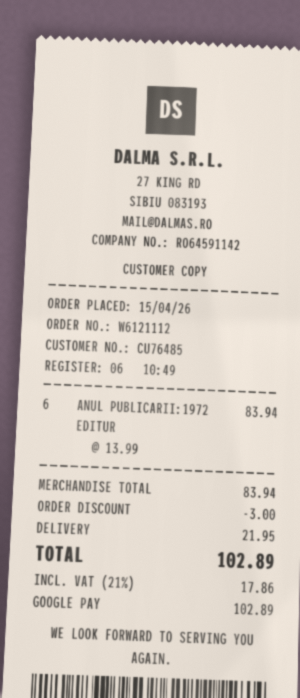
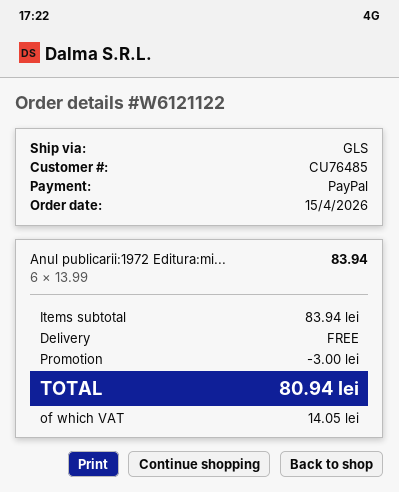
order number: W6121112 -> W6121122
payment method: Google Pay -> PayPal
shipping: 21.95 -> 0.00
tax: 17.86 -> 14.05
total: 102.89 -> 80.94

